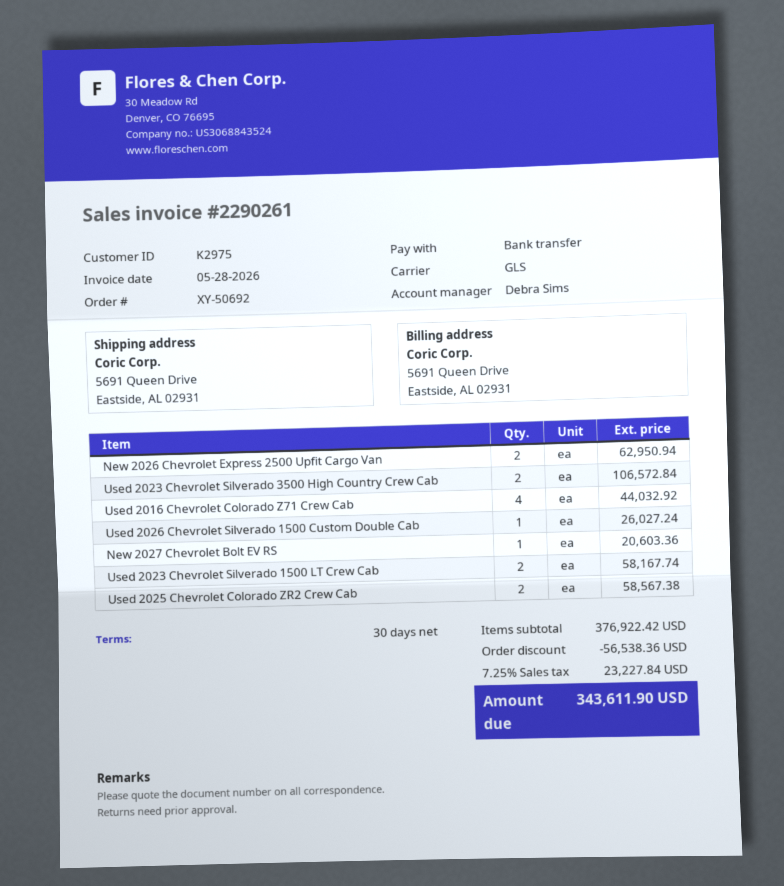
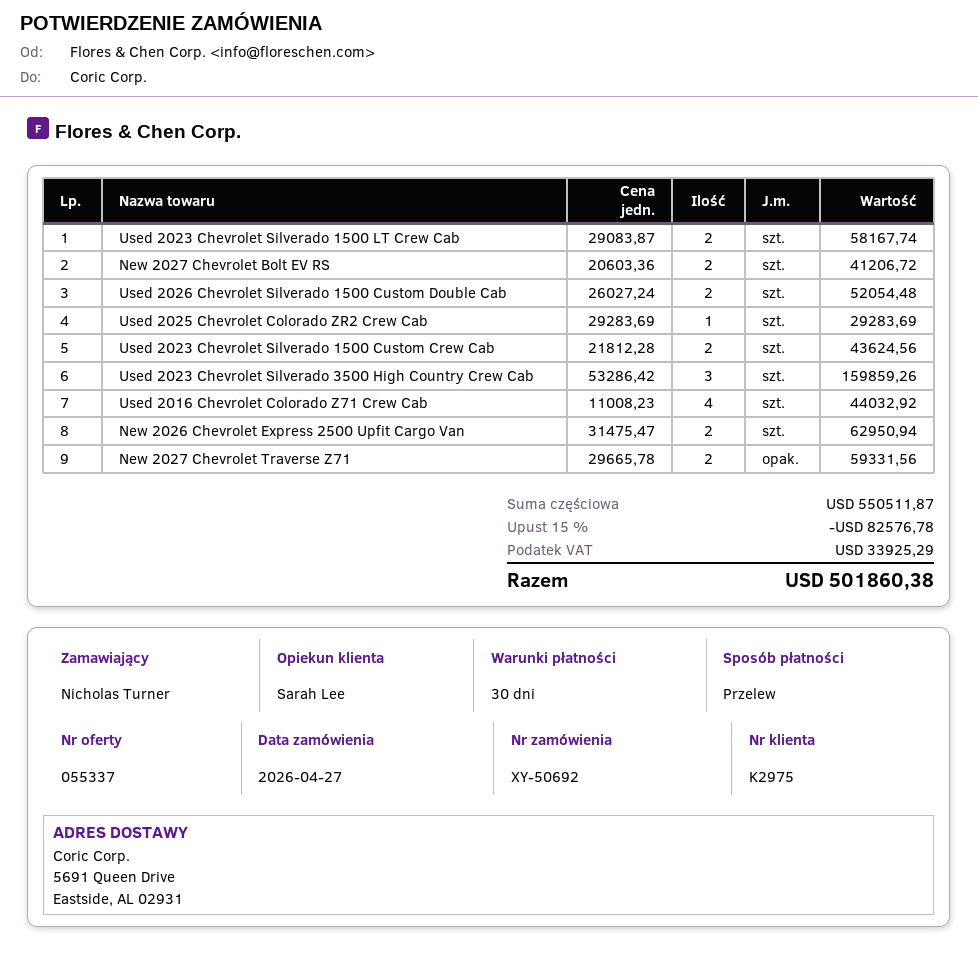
sales rep: Debra Sims -> Sarah Lee
Used 2023 Chevrolet Silverado 3500 High Country Crew Cab: 2 for 106572.84 -> 3 for 159859.26
Used 2026 Chevrolet Silverado 1500 Custom Double Cab: 1 for 26027.24 -> 2 for 52054.48
New 2027 Chevrolet Bolt EV RS: 1 for 20603.36 -> 2 for 41206.72
Used 2025 Chevrolet Colorado ZR2 Crew Cab: 2 for 58567.38 -> 1 for 29283.69
Used 2023 Chevrolet Silverado 1500 Custom Crew Cab: none -> 2 for 43624.56
New 2027 Chevrolet Traverse Z71: none -> 2 for 59331.56
subtotal: 376922.42 -> 550511.87
discount: 56538.36 -> 82576.78
tax: 23227.84 -> 33925.29
total: 343611.90 -> 501860.38

